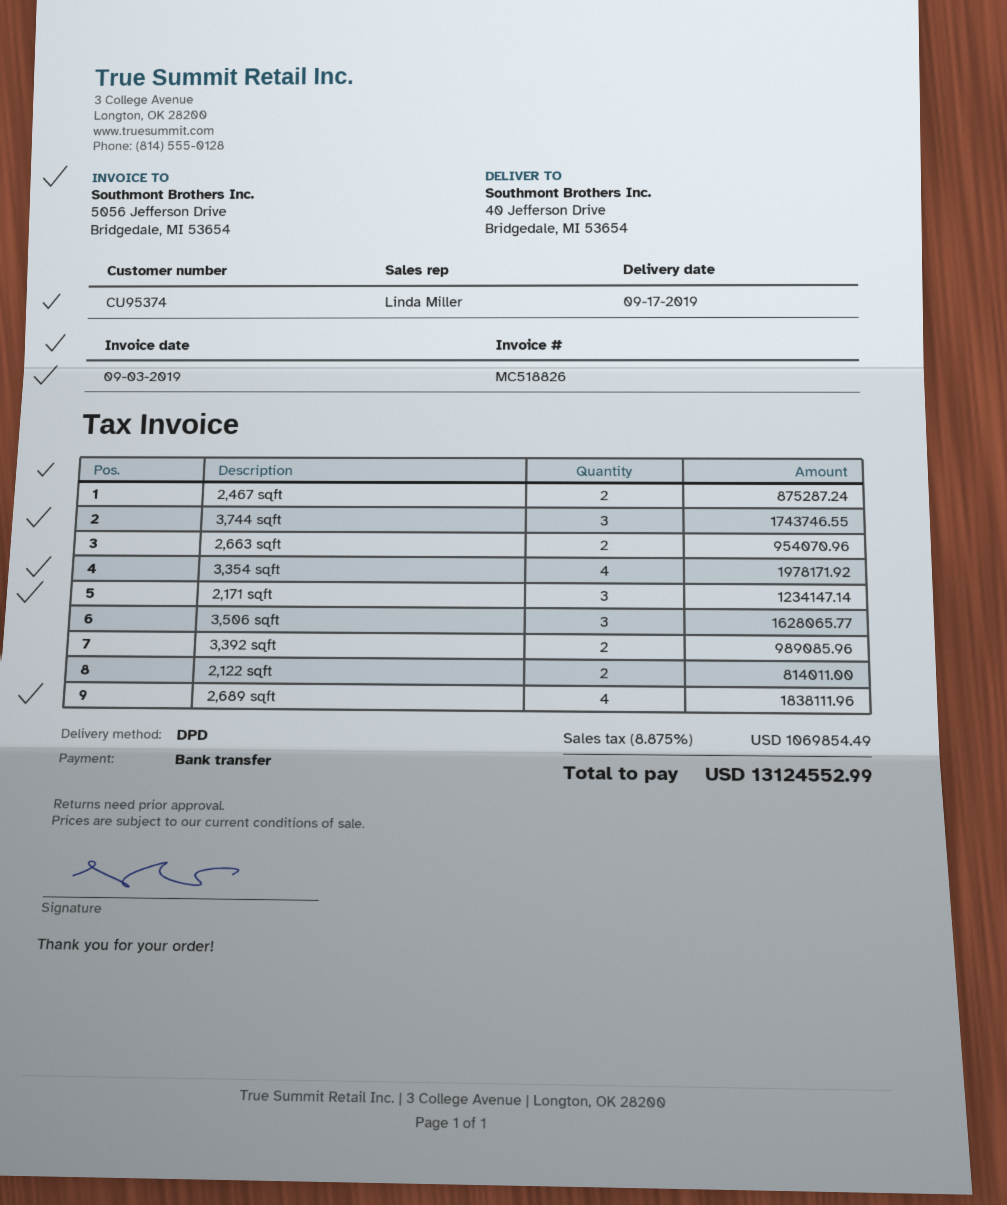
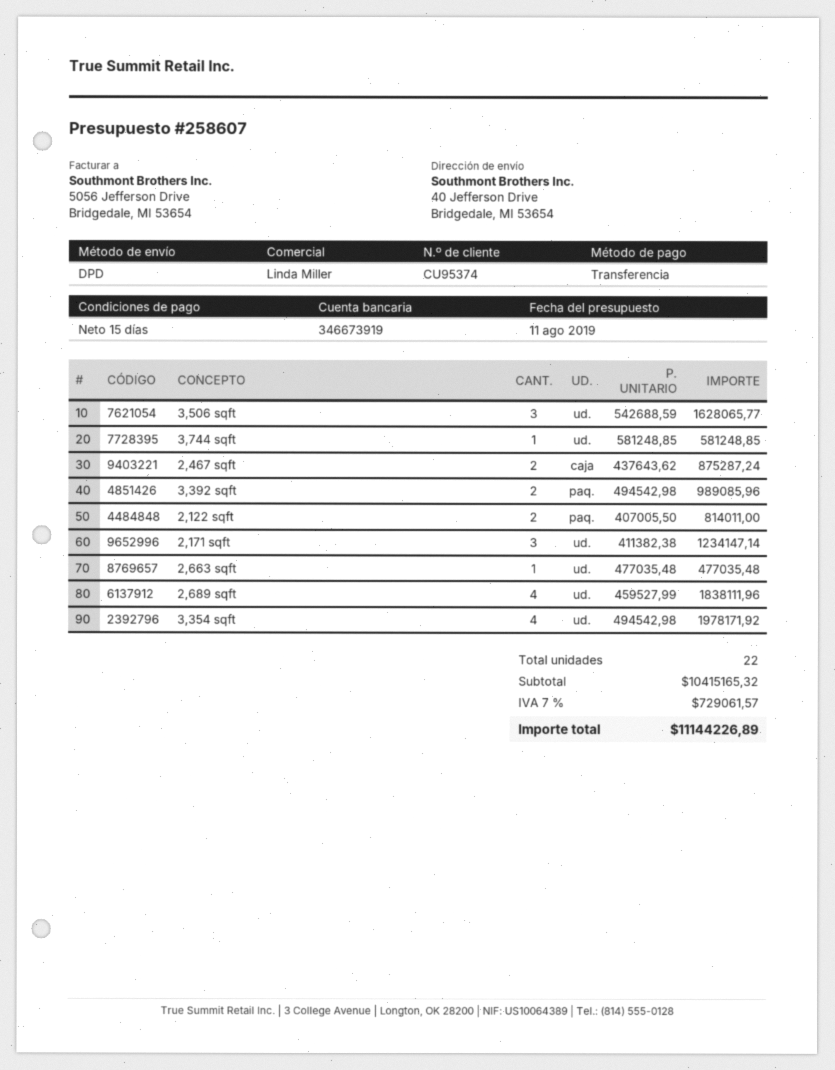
3,744 sqft: 3 for 1743746.55 -> 1 for 581248.85
2,663 sqft: 2 for 954070.96 -> 1 for 477035.48
tax: 8.875% = 1069854.49 -> 7% = 729061.57
total: 13124552.99 -> 11144226.89

